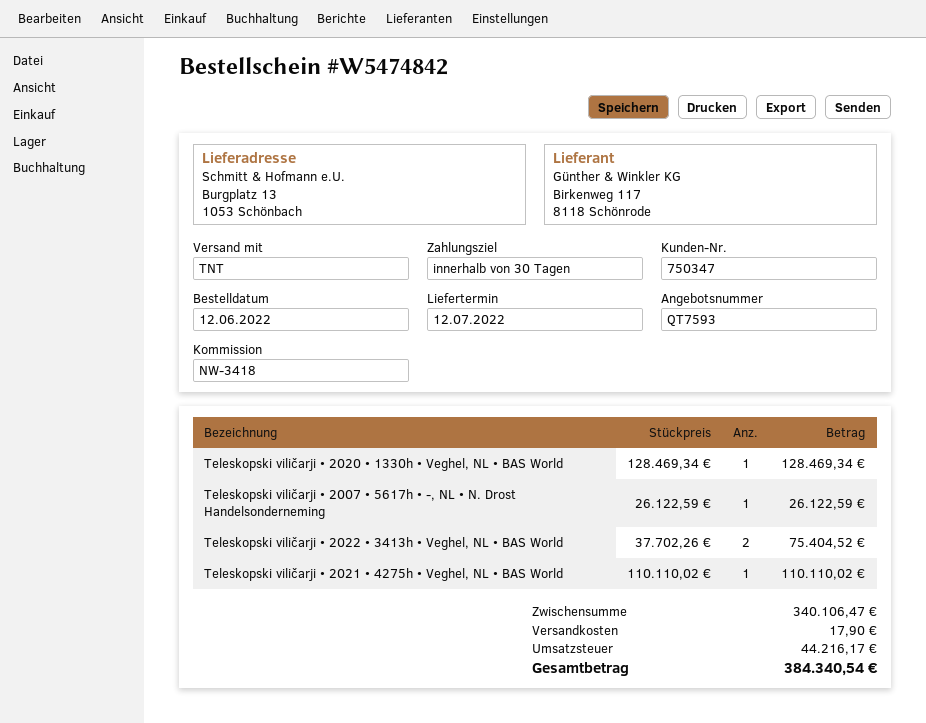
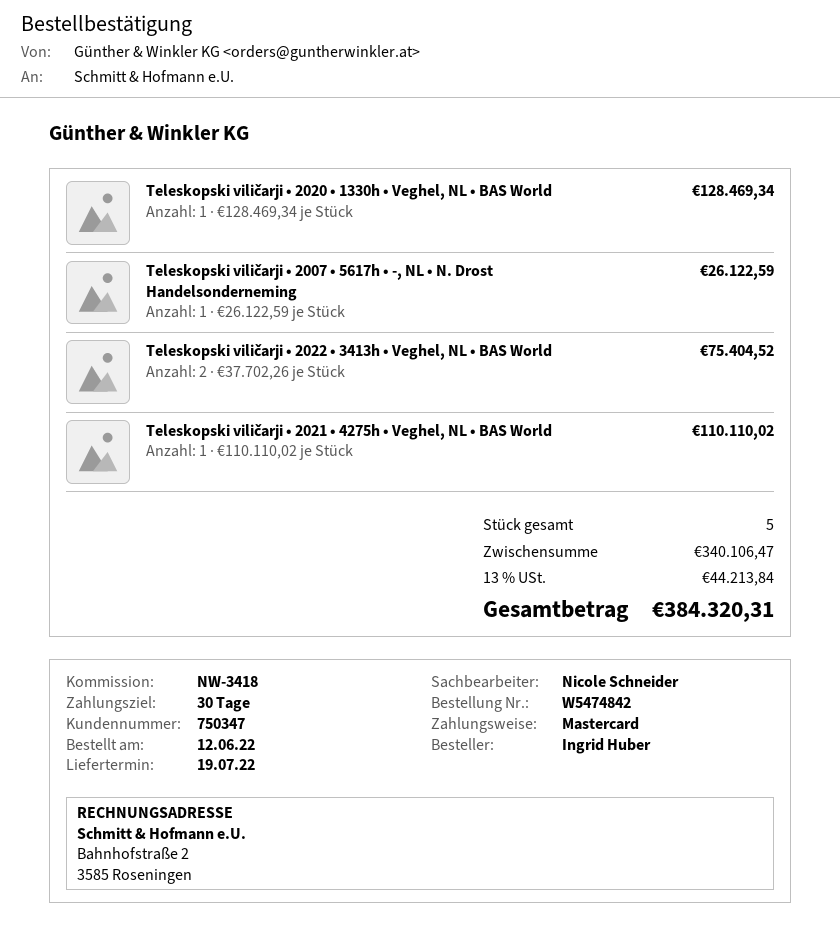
delivery date: 2022-07-12 -> 2022-07-19
shipping: 17.90 -> none
tax: 44216.17 -> 44213.84
total: 384340.54 -> 384320.31

